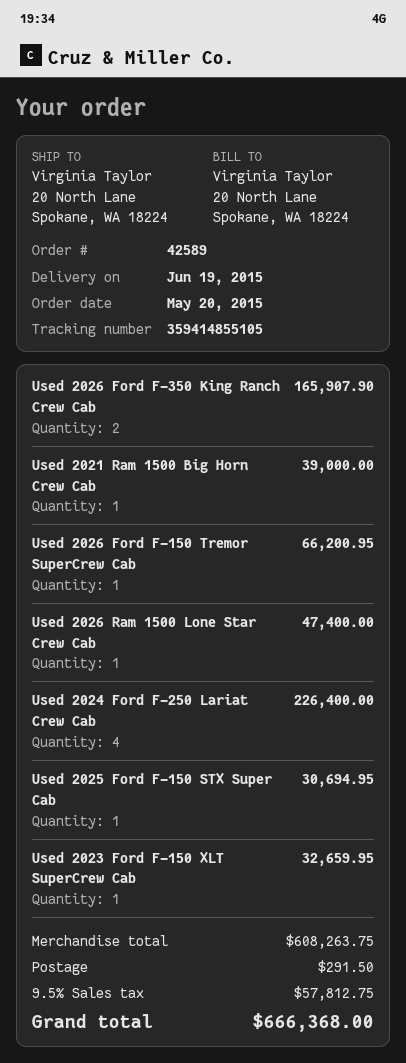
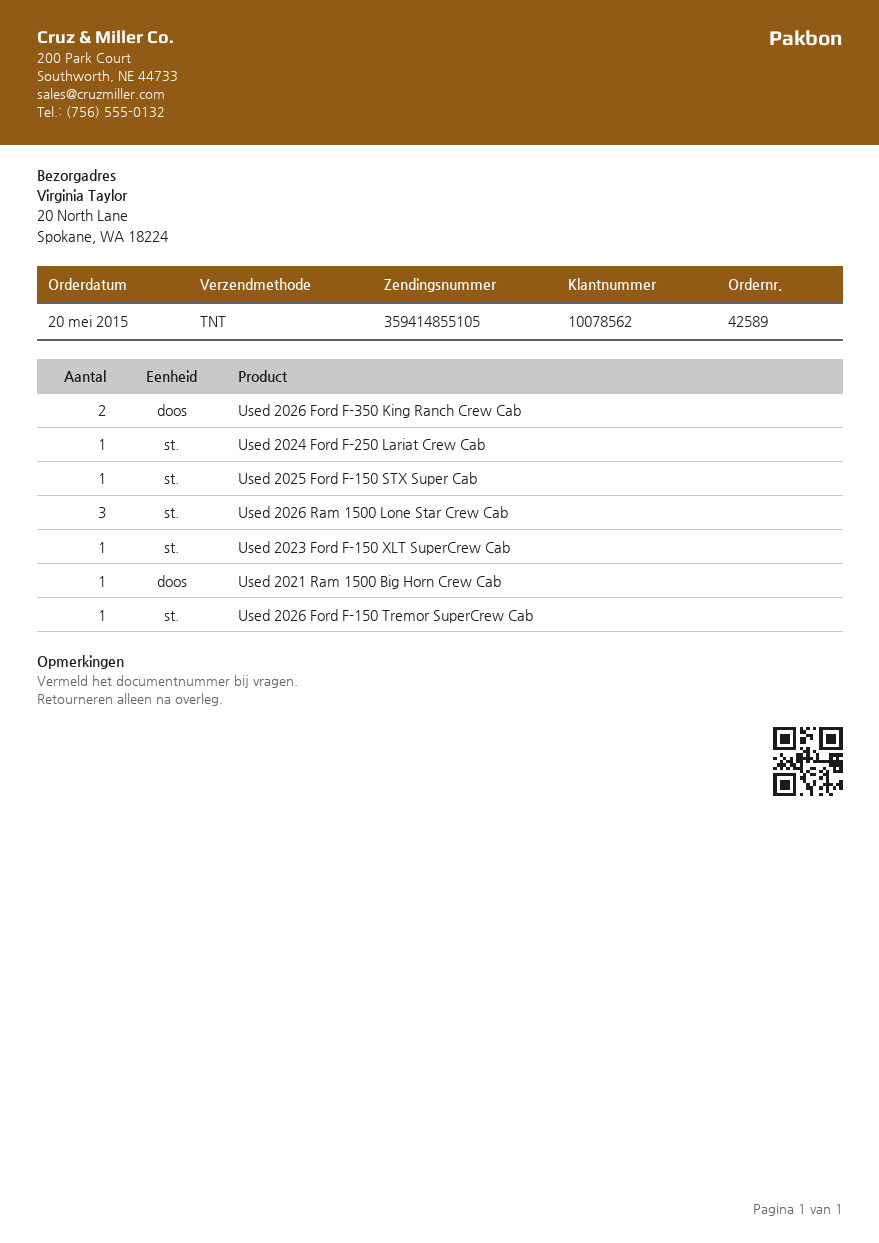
Used 2026 Ram 1500 Lone Star Crew Cab: 1 -> 3
Used 2024 Ford F-250 Lariat Crew Cab: 4 -> 1

